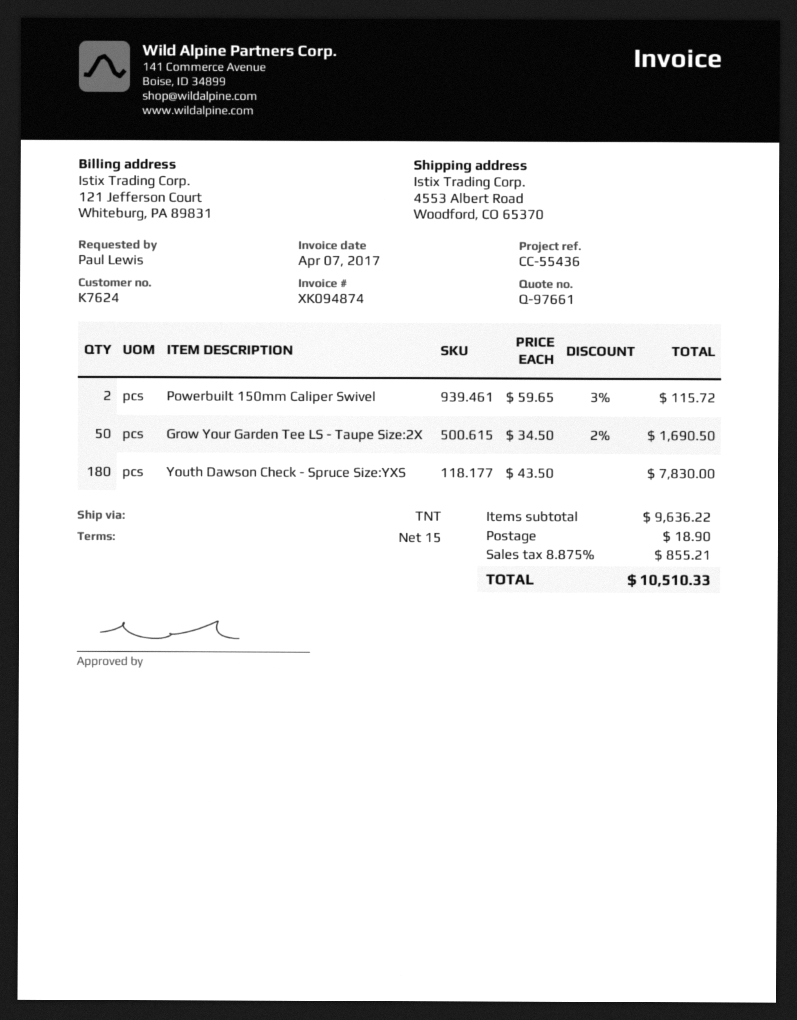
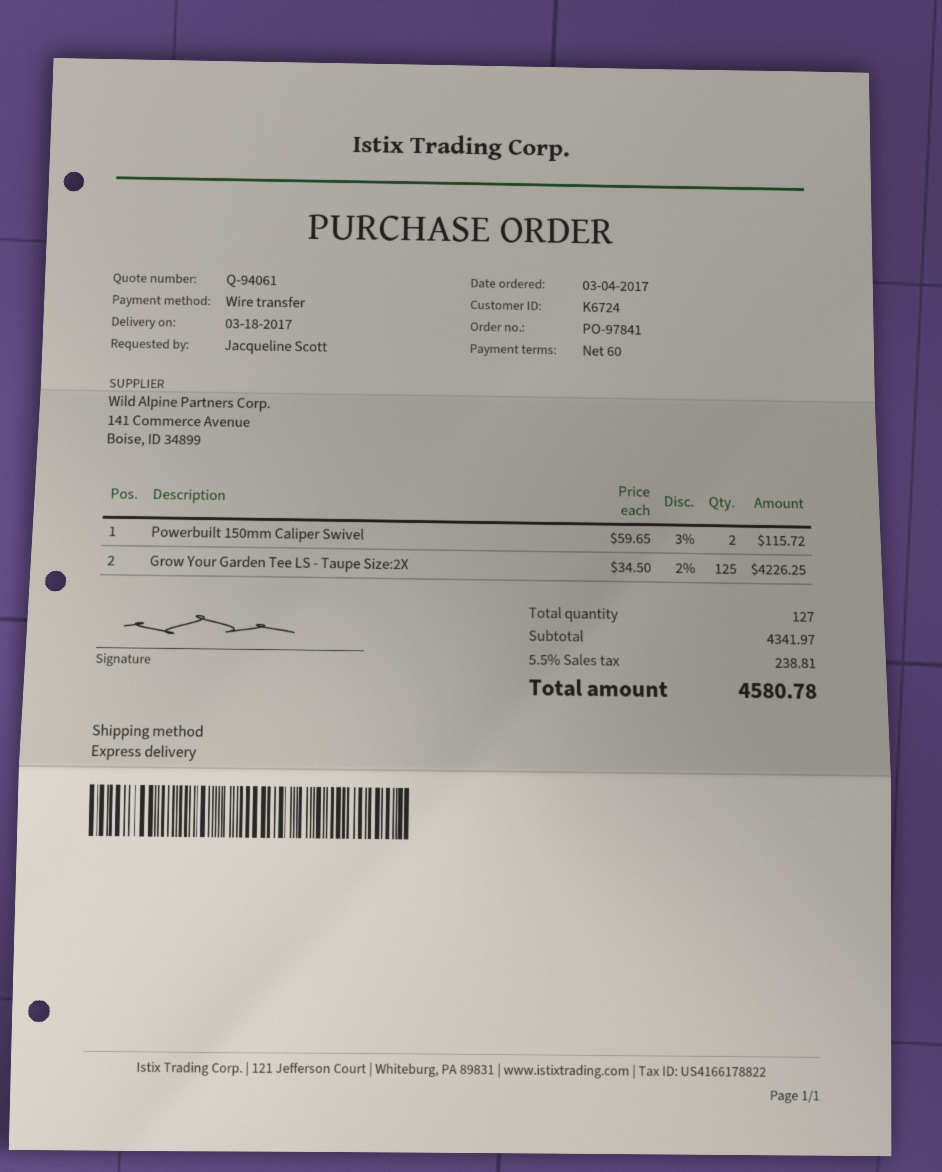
quote number: Q-97661 -> Q-94061
payment terms: 15 days -> 60 days
customer number: K7624 -> K6724
ordered by: Paul Lewis -> Jacqueline Scott
shipping method: TNT -> express
Grow Your Garden Tee LS - Taupe Size:2X: 50 x 34.50 - 2% = 1690.50 -> 125 x 34.50 - 2% = 4226.25
Youth Dawson Check - Spruce Size:YXS: 180 x 43.50 = 7830.00 -> none
subtotal: 9636.22 -> 4341.97
shipping: 18.90 -> none
tax: 8.875% = 855.21 -> 5.5% = 238.81
total: 10510.33 -> 4580.78

